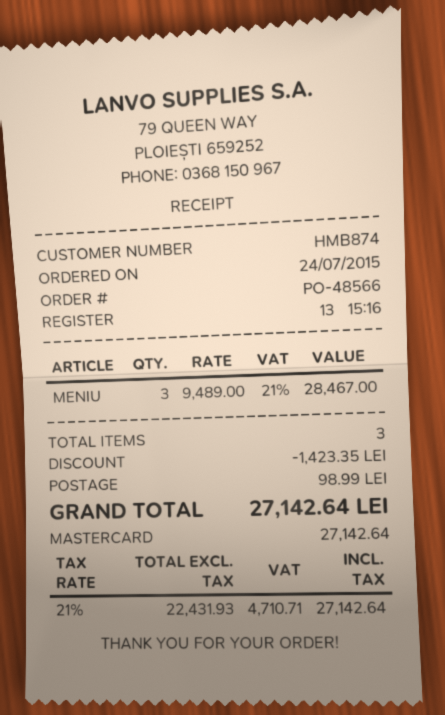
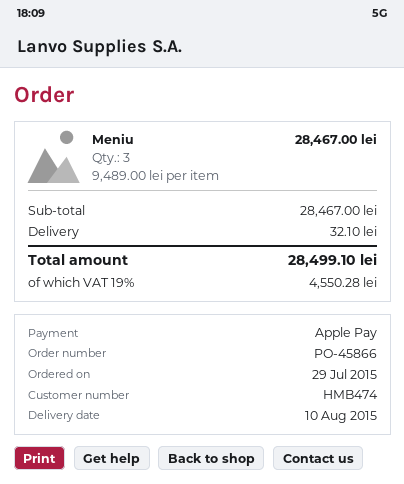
order number: PO-48566 -> PO-45866
order date: 2015-07-24 -> 2015-07-29
customer number: HMB874 -> HMB474
payment method: Mastercard -> Apple Pay
discount: 1423.35 -> none
shipping: 98.99 -> 32.10
tax: 21% = 4710.71 -> 19% = 4550.28
total: 27142.64 -> 28499.10

